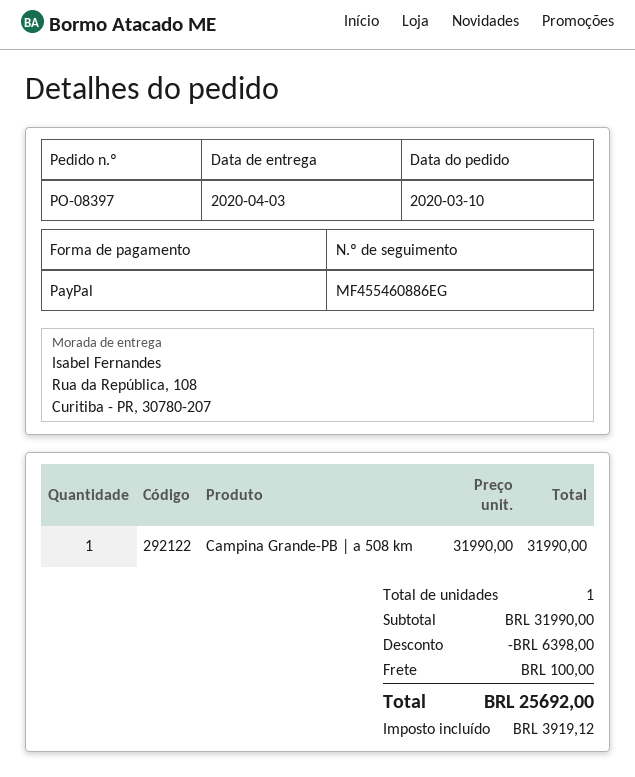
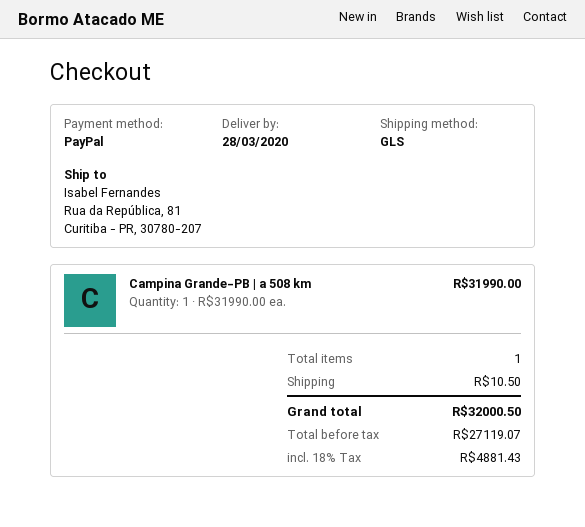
delivery date: 2020-04-03 -> 2020-03-28
ship to: Rua da República, 108, Curitiba - PR, 30780-207 -> Rua da República, 81, Curitiba - PR, 30780-207
discount: 6398.00 -> none
shipping: 100.00 -> 10.50
tax: 3919.12 -> 4881.43
total: 25692.00 -> 32000.50

